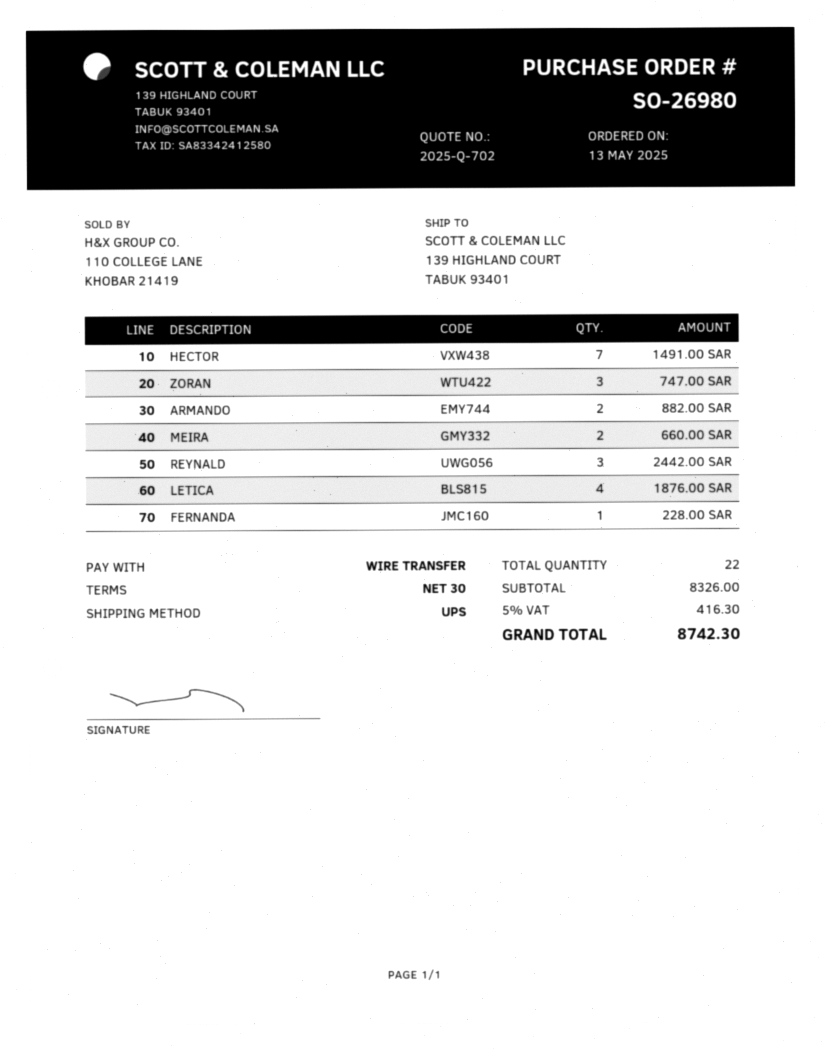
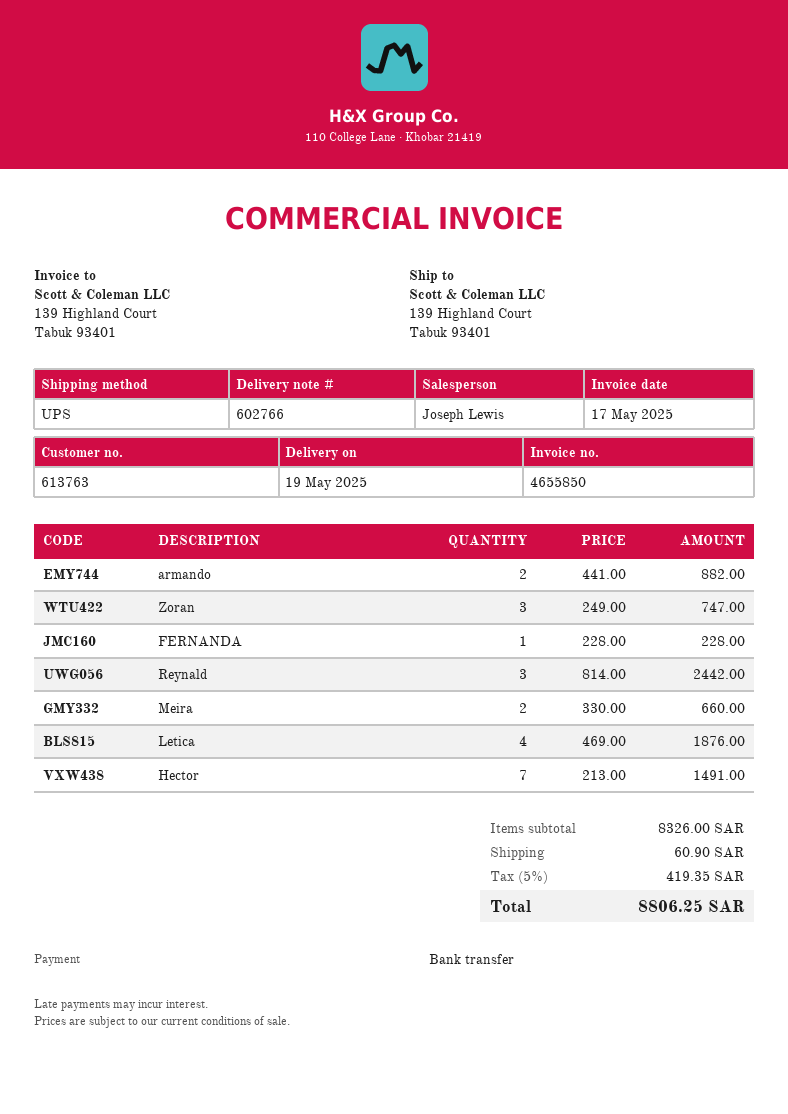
shipping: none -> 60.90
tax: 5% = 416.30 -> 5% = 419.35
total: 8742.30 -> 8806.25

